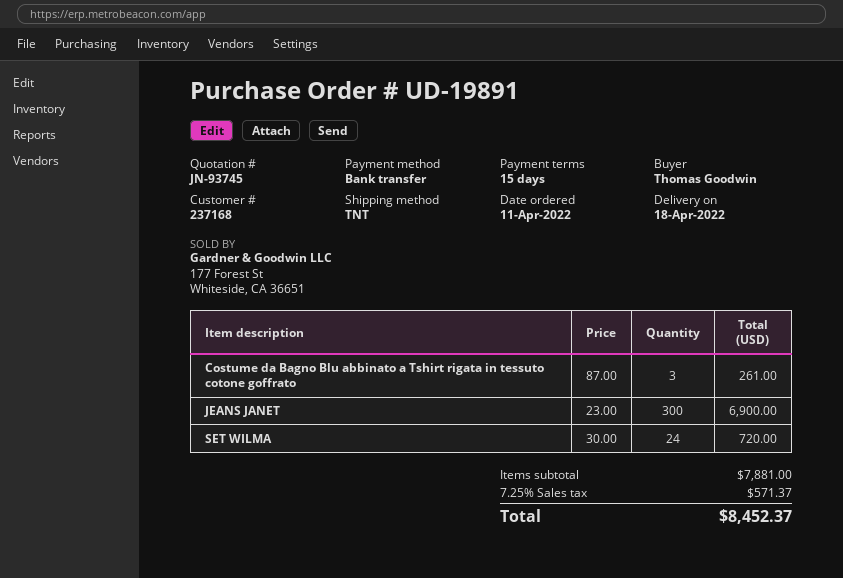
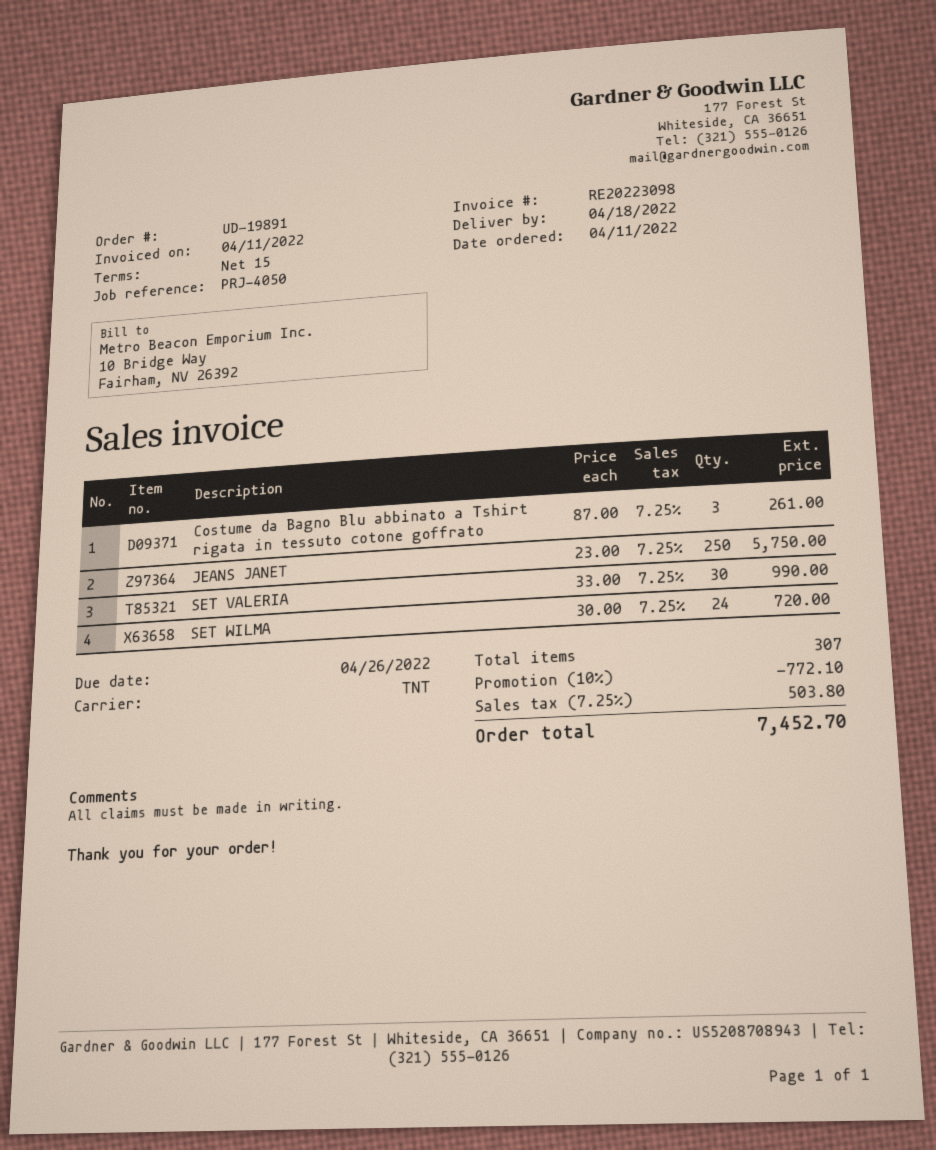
JEANS JANET: 300 x 23.00 = 6900.00 -> 250 x 23.00 = 5750.00
SET VALERIA: none -> 30 x 33.00 = 990.00
discount: none -> 10% = 772.10
tax: 7.25% = 571.37 -> 7.25% = 503.80
total: 8452.37 -> 7452.70

